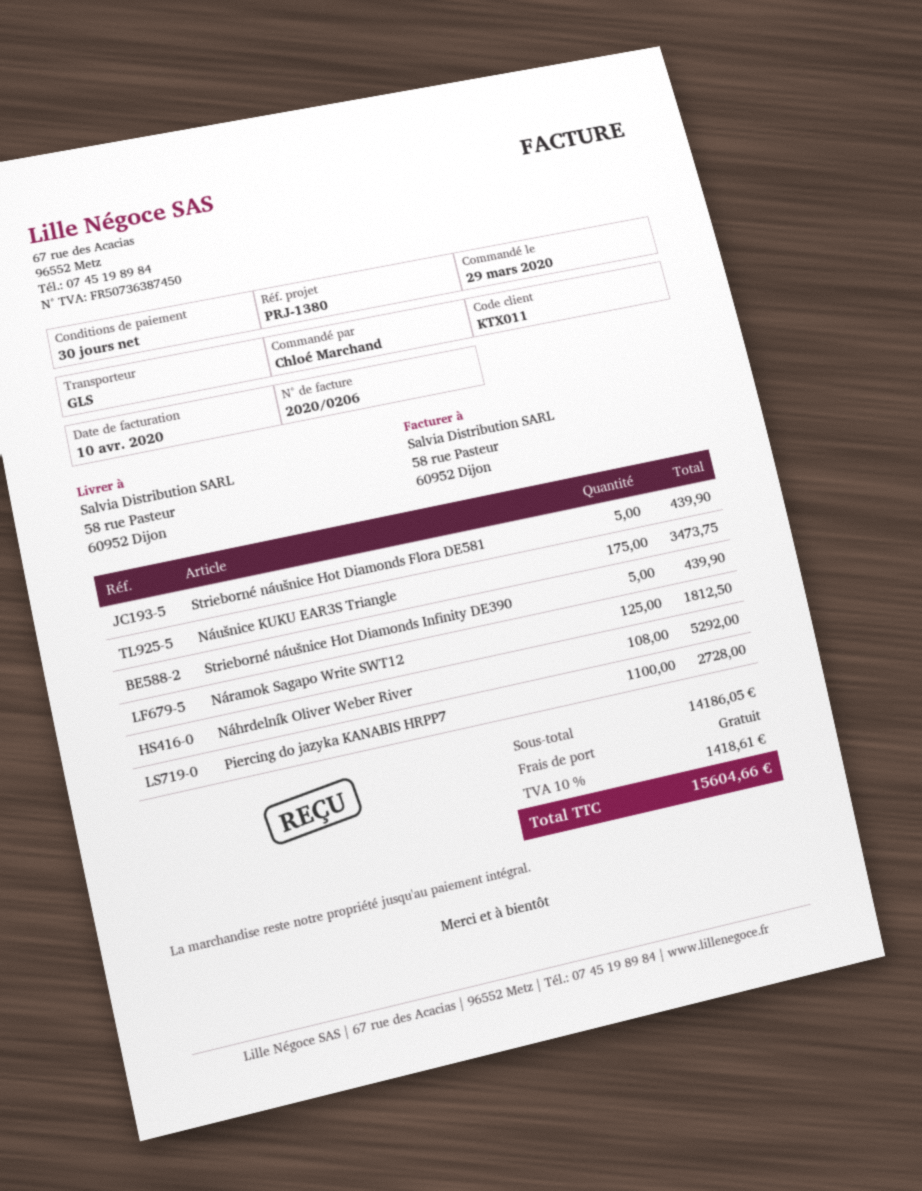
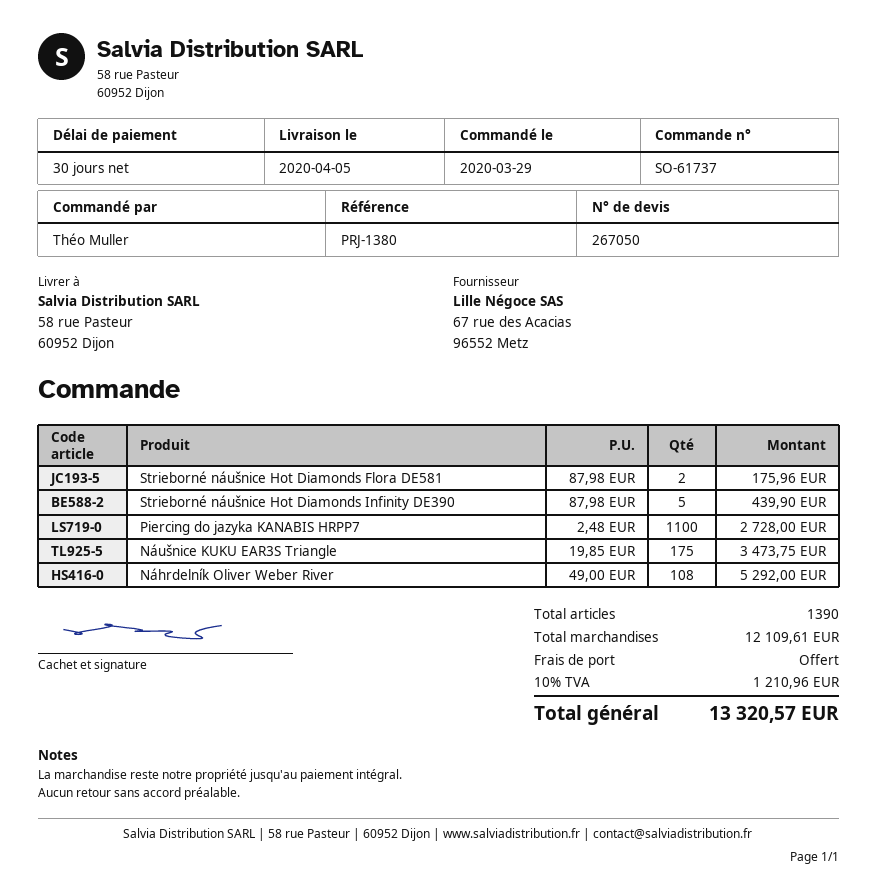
ordered by: Chloé Marchand -> Théo Muller
Strieborné náušnice Hot Diamonds Flora DE581: 5 for 439.90 -> 2 for 175.96
Náramok Sagapo Write SWT12: 125 for 1812.50 -> none
subtotal: 14186.05 -> 12109.61
tax: 10% = 1418.61 -> 10% = 1210.96
total: 15604.66 -> 13320.57

